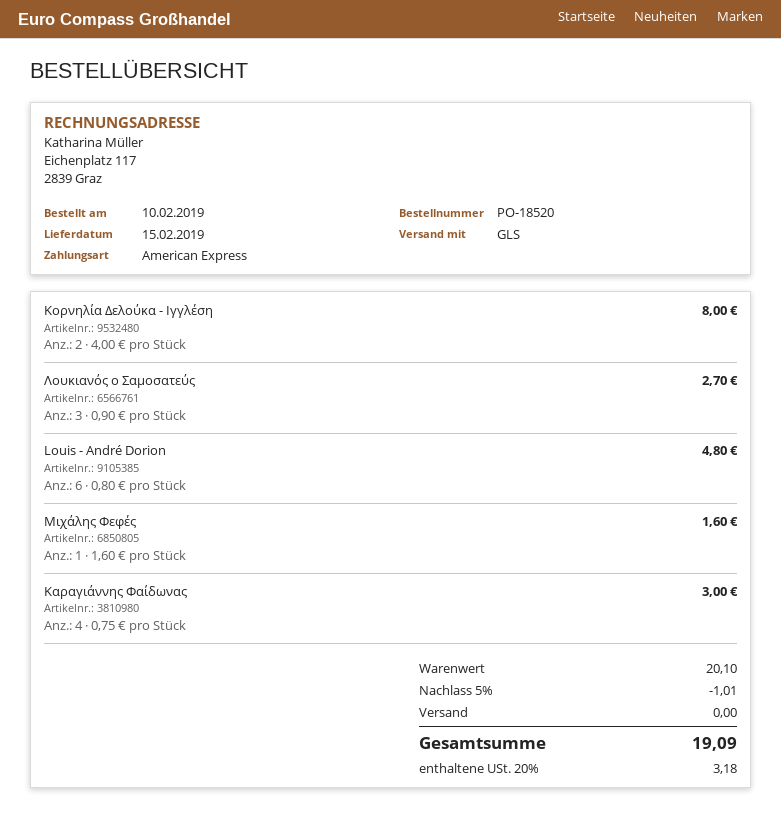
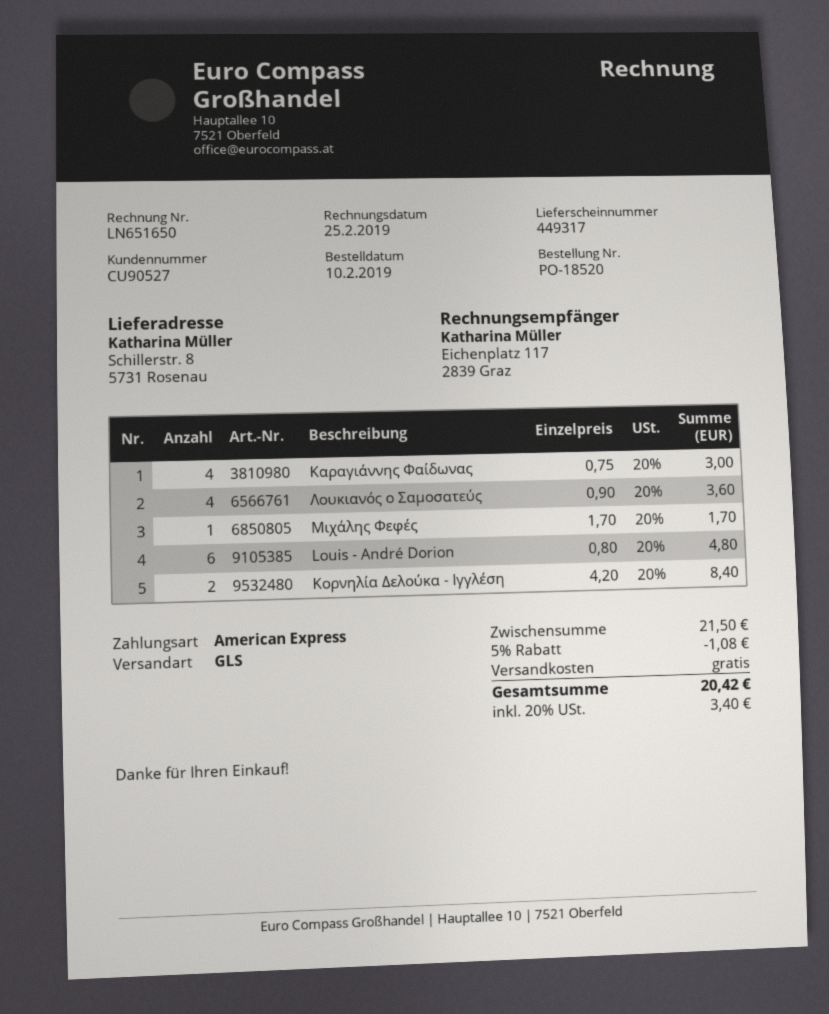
Κορνηλία Δελούκα - Ιγγλέση: 2 x 4.00 = 8.00 -> 2 x 4.20 = 8.40
Λουκιανός ο Σαμοσατεύς: 3 x 0.90 = 2.70 -> 4 x 0.90 = 3.60
Μιχάλης Φεφές: 1 x 1.60 = 1.60 -> 1 x 1.70 = 1.70
subtotal: 20.10 -> 21.50
discount: 5% = 1.01 -> 5% = 1.08
tax: 20% = 3.18 -> 20% = 3.40
total: 19.09 -> 20.42

